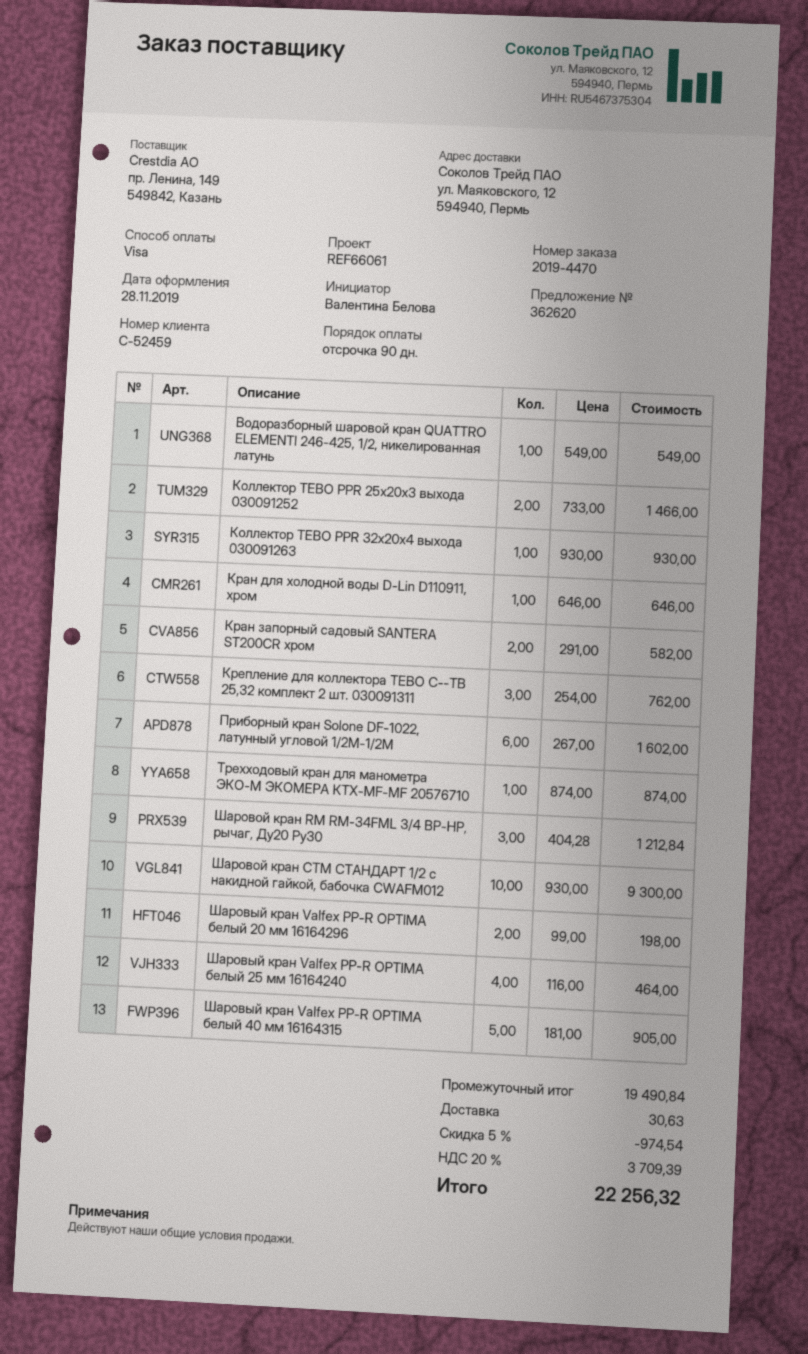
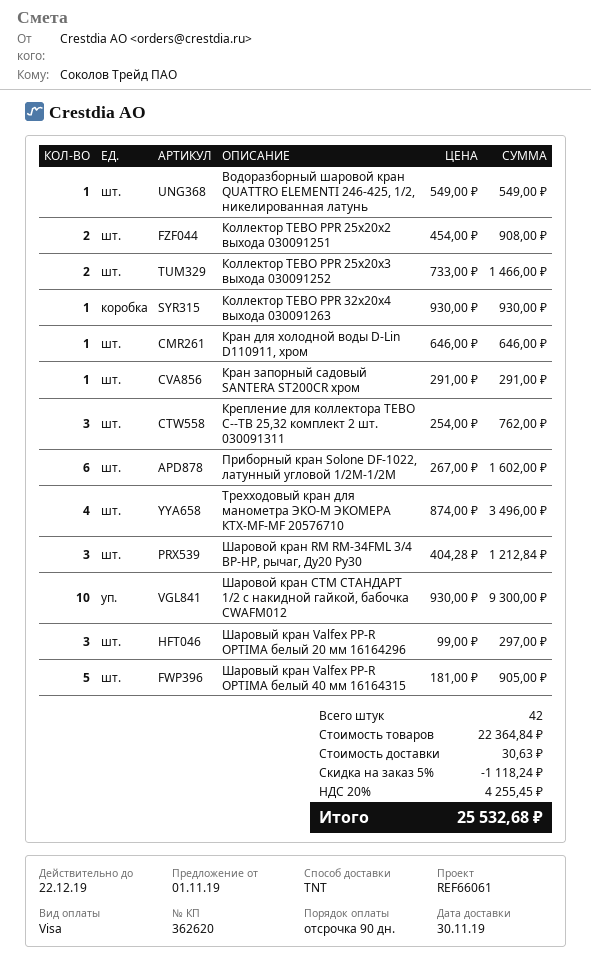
Кран запорный садовый SANTERA ST200CR хром: 2 x 291.00 = 582.00 -> 1 x 291.00 = 291.00
Трехходовый кран для манометра ЭКО-М ЭКОМЕРА КТХ-MF-MF 20576710: 1 x 874.00 = 874.00 -> 4 x 874.00 = 3496.00
Шаровый кран Valfex PP-R OPTIMA белый 20 мм 16164296: 2 x 99.00 = 198.00 -> 3 x 99.00 = 297.00
Шаровый кран Valfex PP-R OPTIMA белый 25 мм 16164240: 4 x 116.00 = 464.00 -> none
Коллектор TEBO PPR 25x20x2 выхода 030091251: none -> 2 x 454.00 = 908.00
subtotal: 19490.84 -> 22364.84
discount: 5% = 974.54 -> 5% = 1118.24
tax: 20% = 3709.39 -> 20% = 4255.45
total: 22256.32 -> 25532.68

